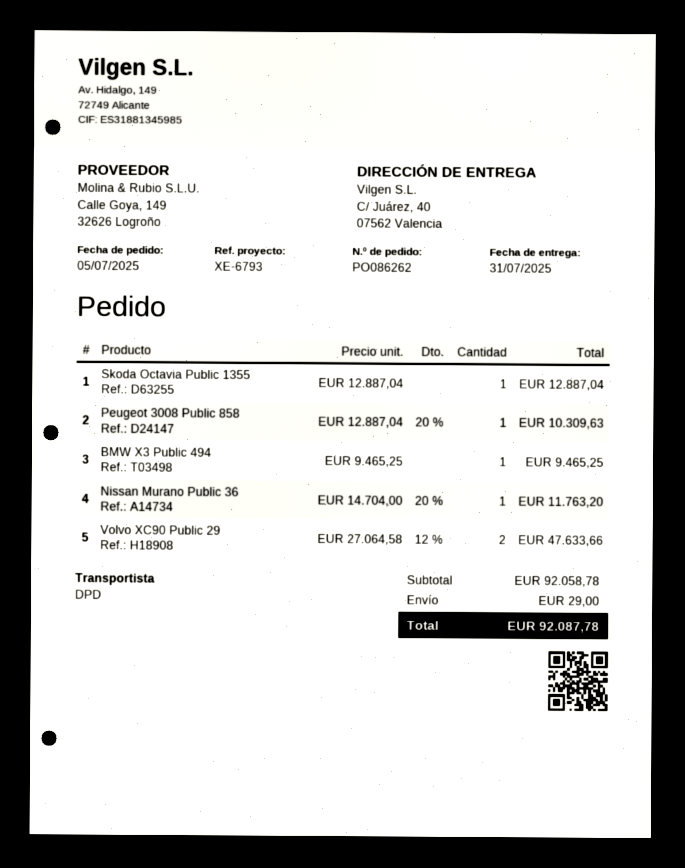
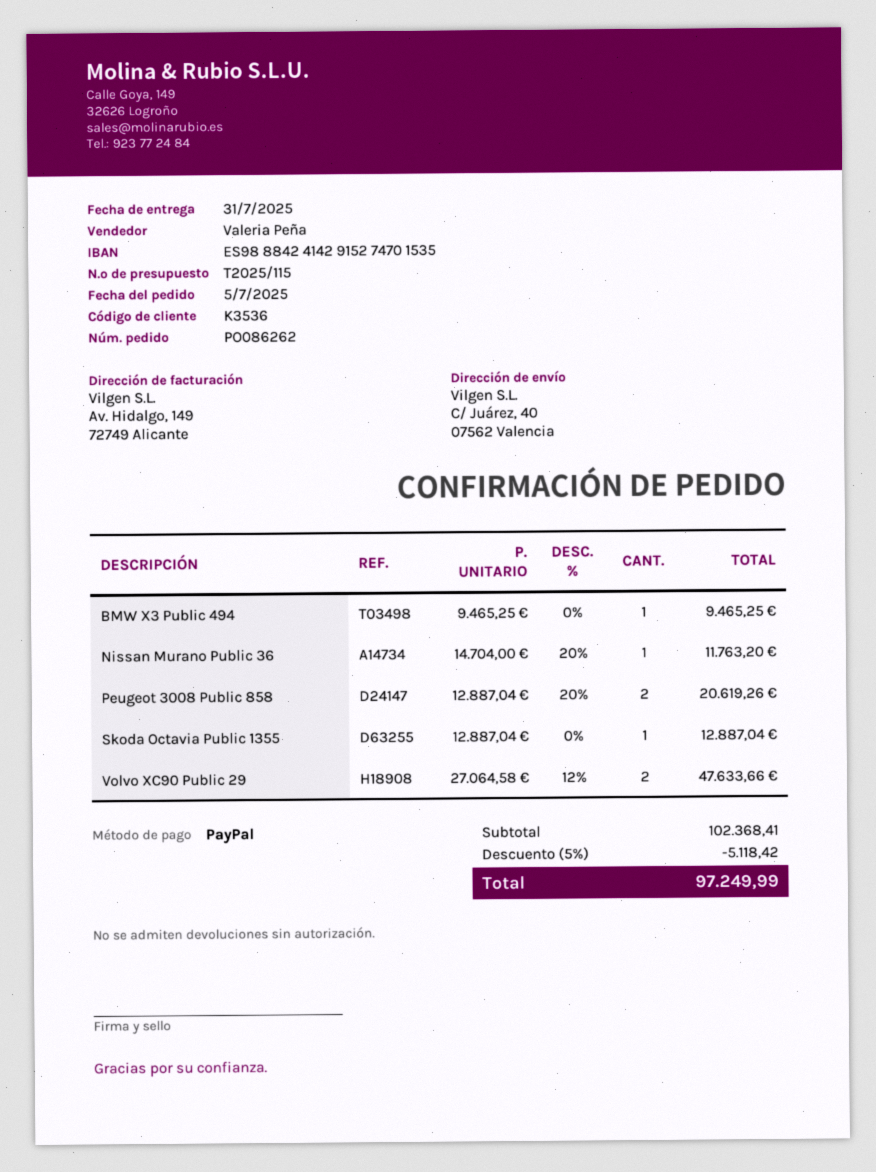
Peugeot 3008 Public 858: 1 x 12887.04 - 20% = 10309.63 -> 2 x 12887.04 - 20% = 20619.26
subtotal: 92058.78 -> 102368.41
discount: none -> 5% = 5118.42
shipping: 29.00 -> none
total: 92087.78 -> 97249.99

